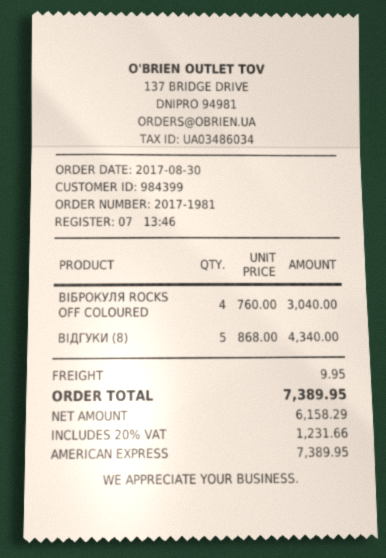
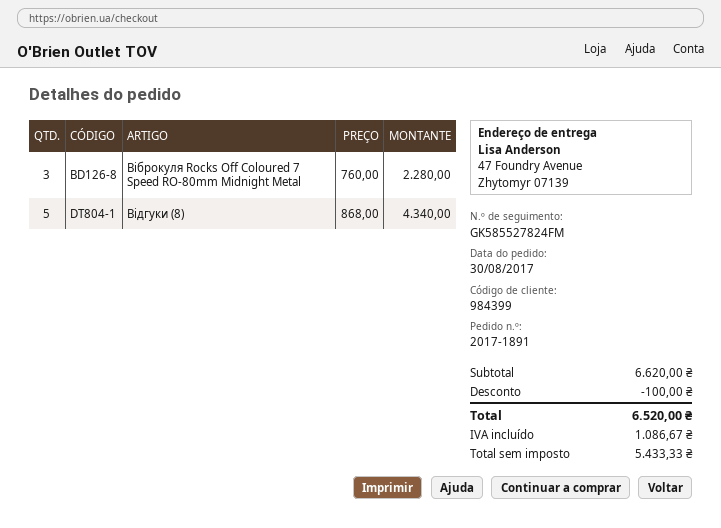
order number: 2017-1981 -> 2017-1891
ВІБРОКУЛЯ ROCKS OFF COLOURED: 4 x 760.00 = 3040.00 -> 3 x 760.00 = 2280.00
discount: none -> 100.00
shipping: 9.95 -> none
net: 6158.29 -> 5433.33
tax: 1231.66 -> 1086.67
total: 7389.95 -> 6520.00

